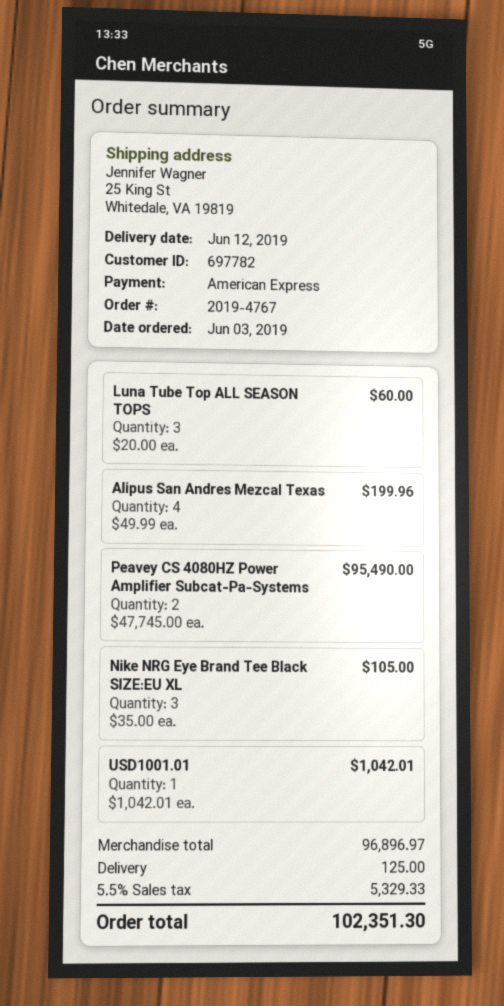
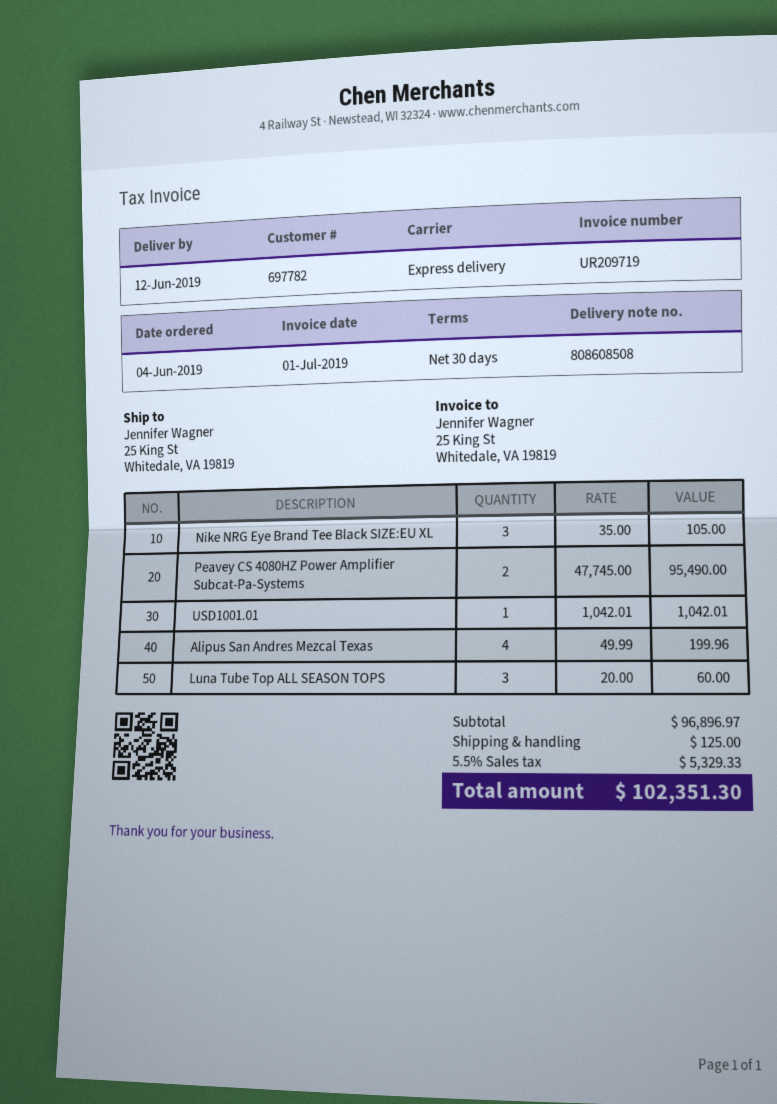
order date: 2019-06-03 -> 2019-06-04

